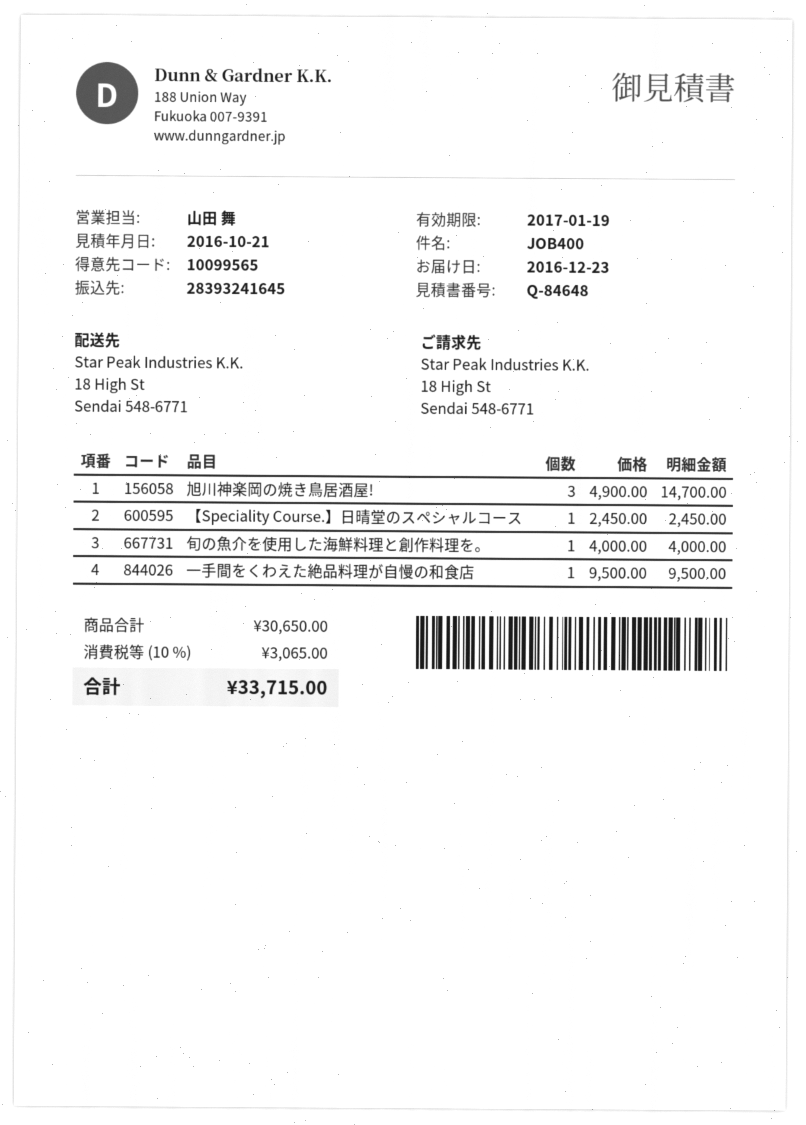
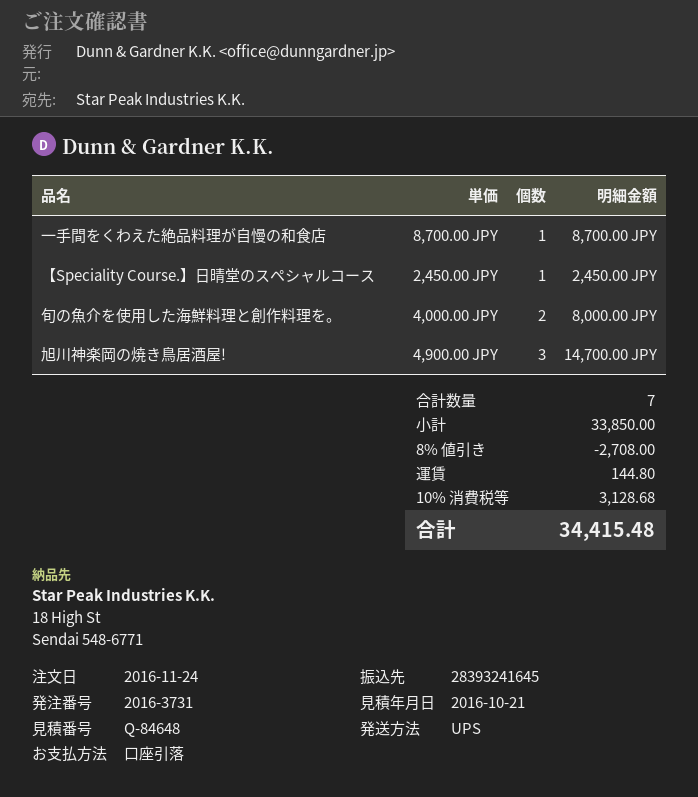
旬の魚介を使用した海鮮料理と創作料理を。: 1 x 4000.00 = 4000.00 -> 2 x 4000.00 = 8000.00
一手間をくわえた絶品料理が自慢の和食店: 1 x 9500.00 = 9500.00 -> 1 x 8700.00 = 8700.00
subtotal: 30650.00 -> 33850.00
discount: none -> 8% = 2708.00
shipping: none -> 144.80
tax: 10% = 3065.00 -> 10% = 3128.68
total: 33715.00 -> 34415.48

